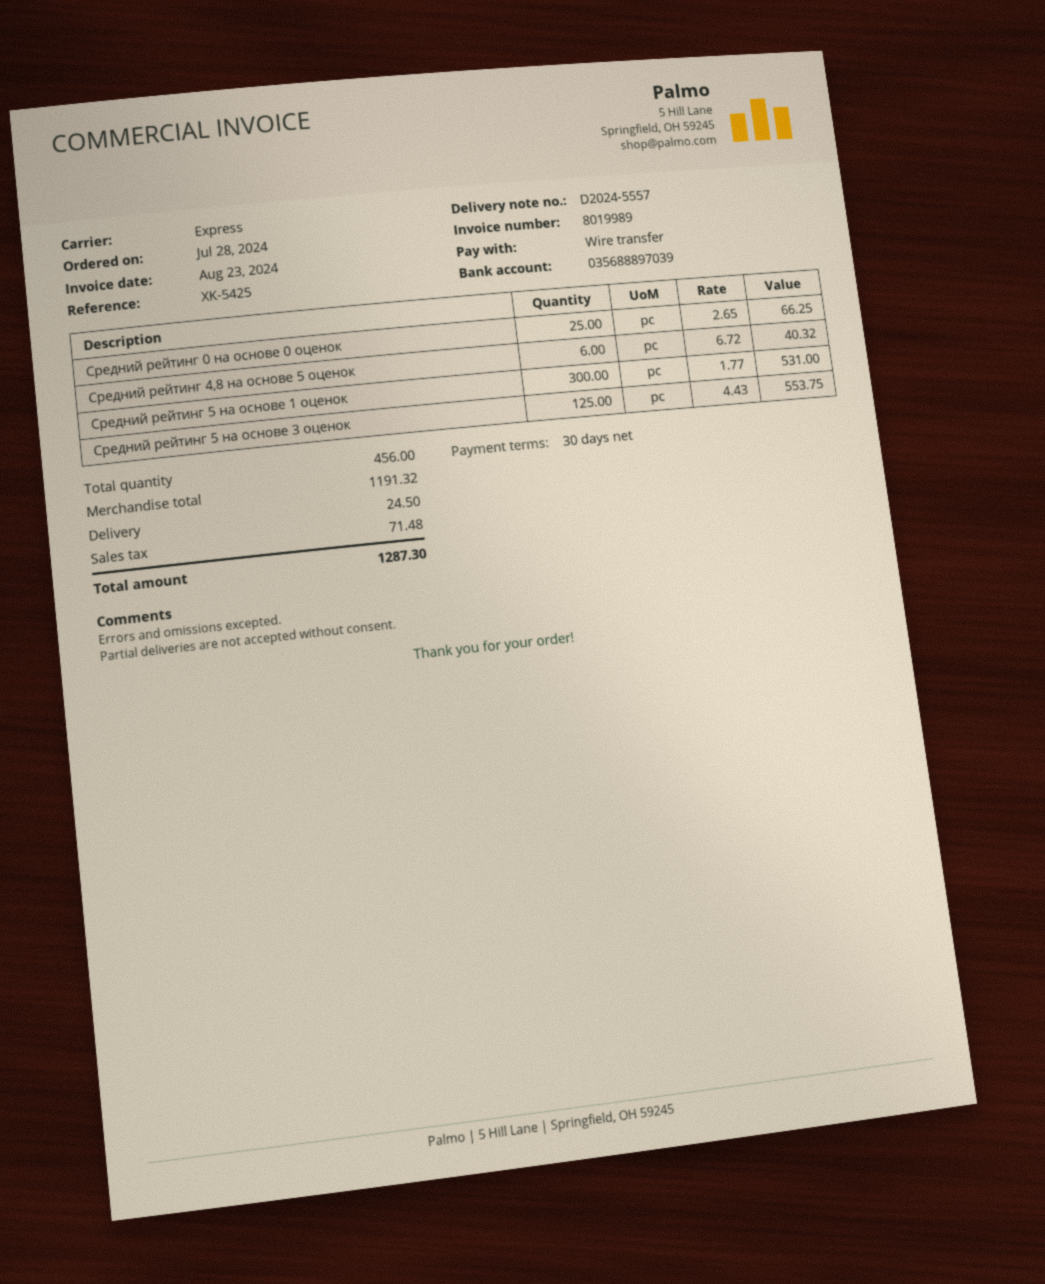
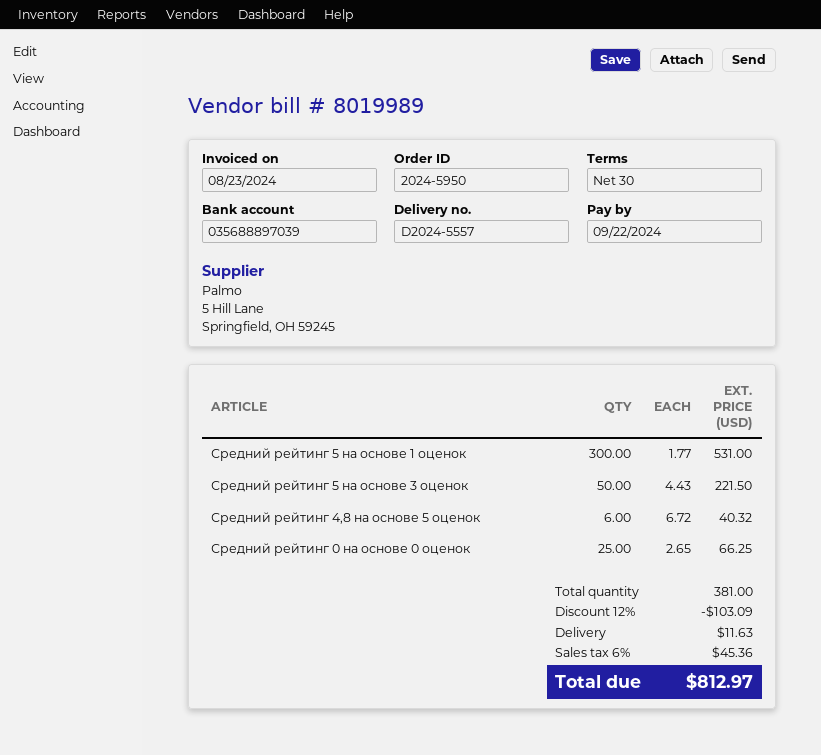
Средний рейтинг 5 на основе 3 оценок: 125 x 4.43 = 553.75 -> 50 x 4.43 = 221.50
total quantity: 456 -> 381
discount: none -> 12% = 103.09
shipping: 24.50 -> 11.63
tax: 71.48 -> 45.36
total: 1287.30 -> 812.97

